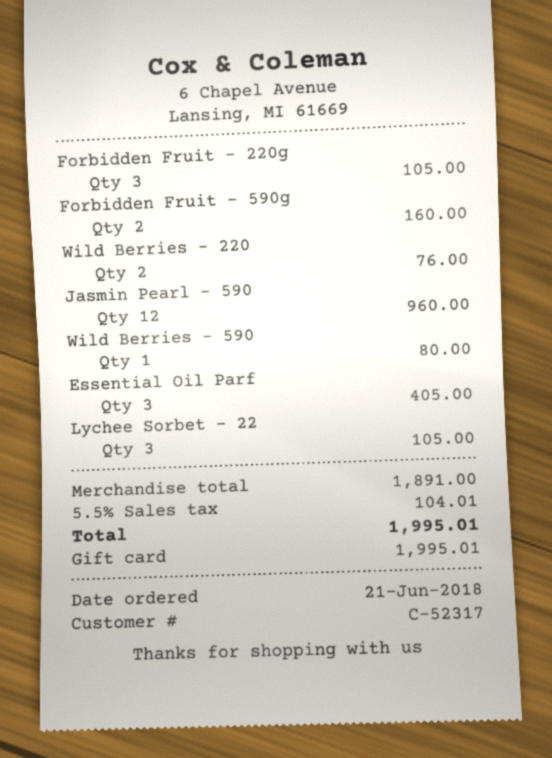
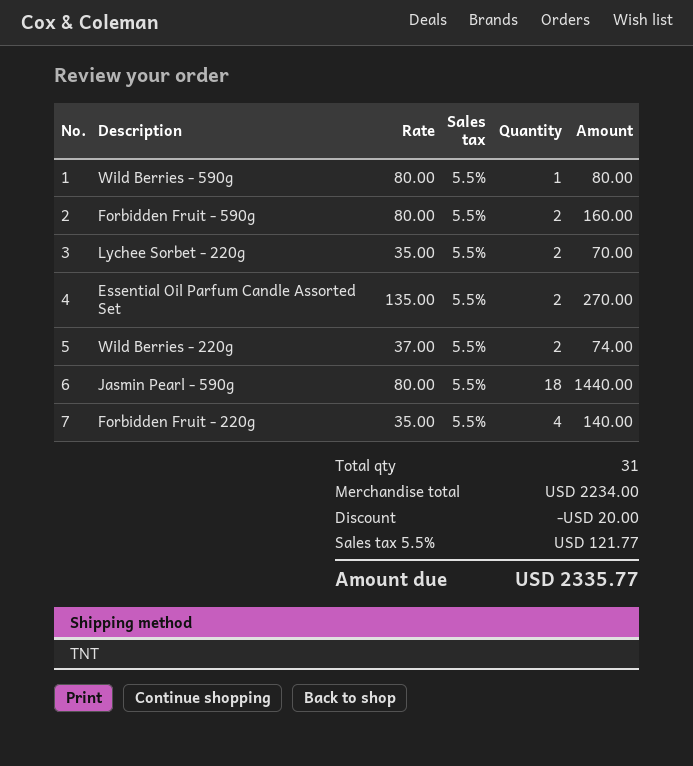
Forbidden Fruit - 220g: 3 for 105.00 -> 4 for 140.00
Wild Berries - 220: 2 for 76.00 -> 2 for 74.00
Jasmin Pearl - 590: 12 for 960.00 -> 18 for 1440.00
Essential Oil Parf: 3 for 405.00 -> 2 for 270.00
Lychee Sorbet - 22: 3 for 105.00 -> 2 for 70.00
subtotal: 1891.00 -> 2234.00
discount: none -> 20.00
tax: 5.5% = 104.01 -> 5.5% = 121.77
total: 1995.01 -> 2335.77

